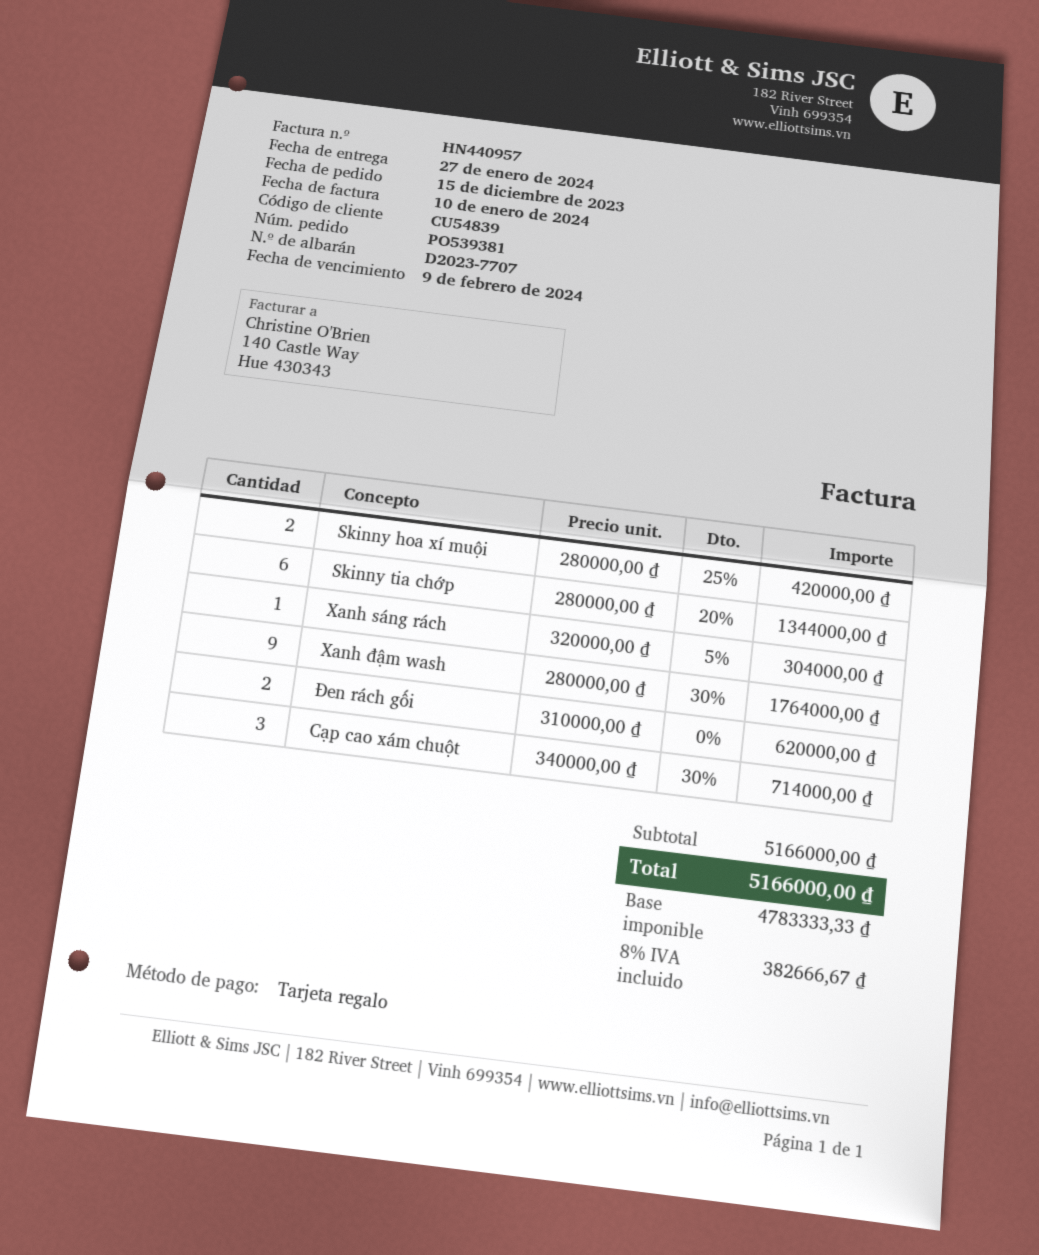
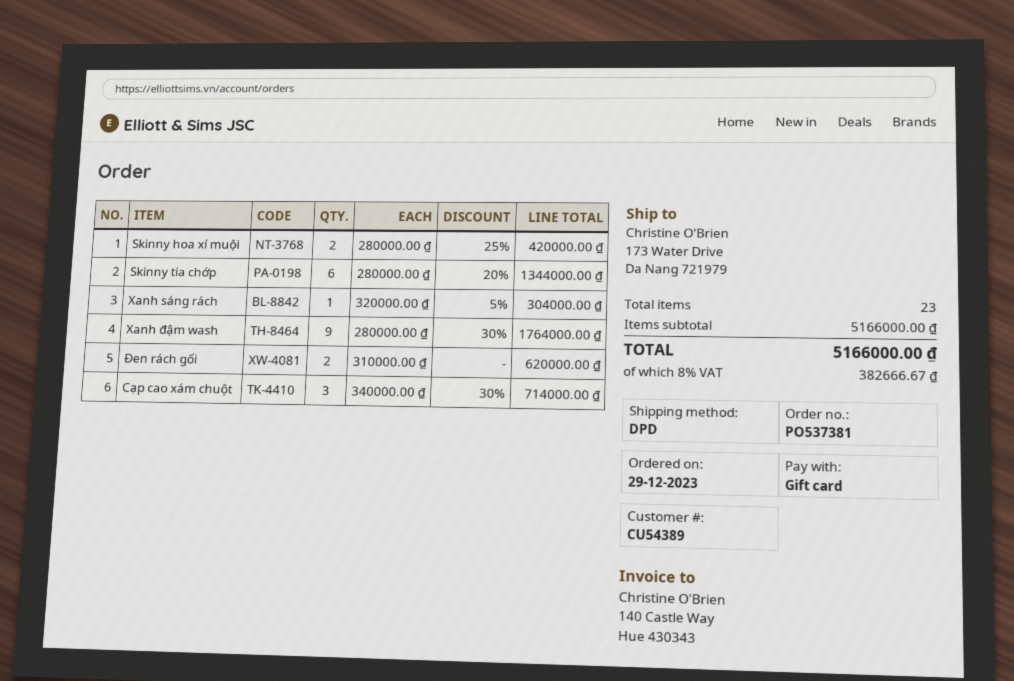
order number: PO539381 -> PO537381
order date: 2023-12-15 -> 2023-12-29
customer number: CU54839 -> CU54389

